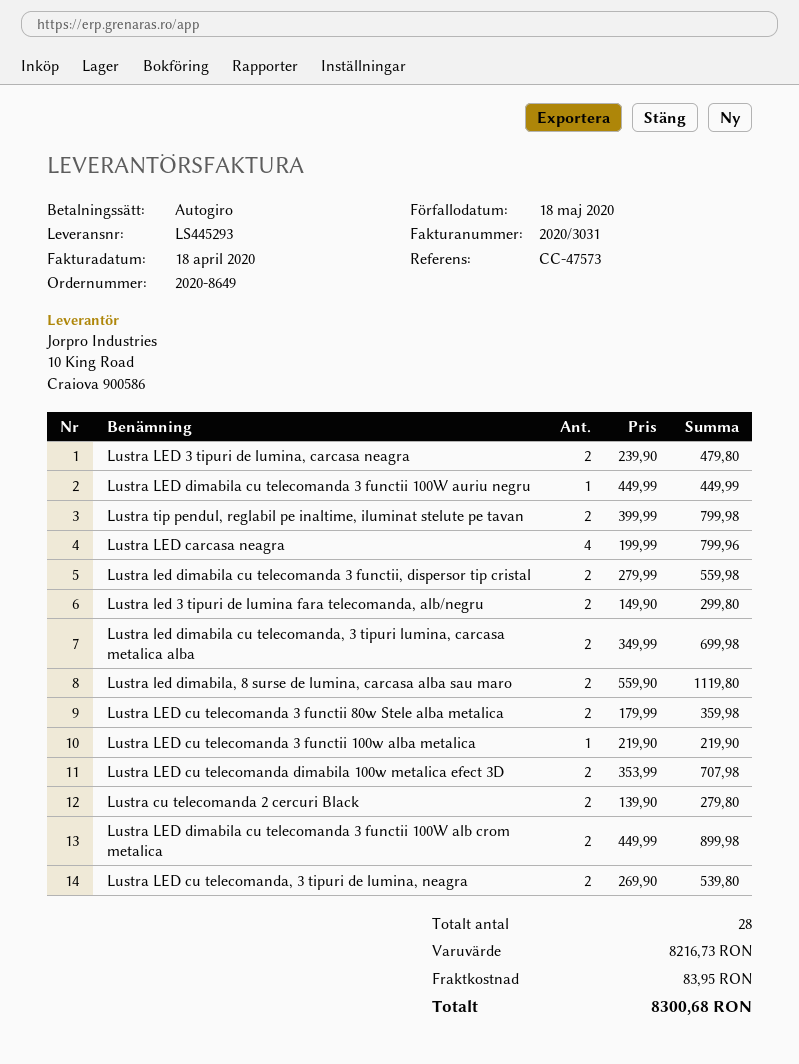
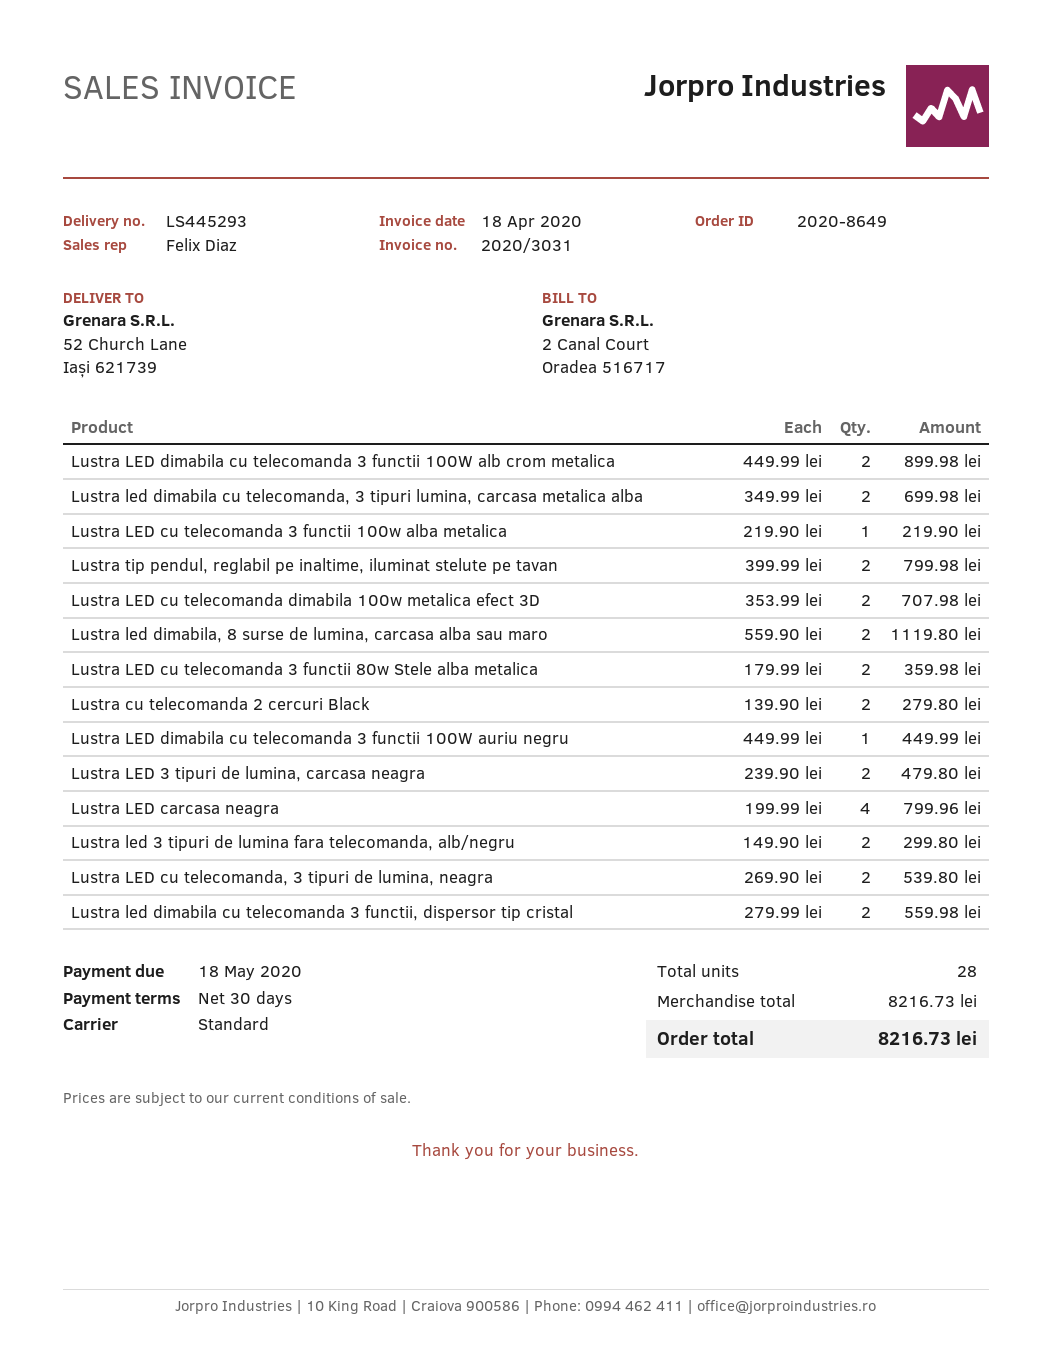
shipping: 83.95 -> none
total: 8300.68 -> 8216.73

